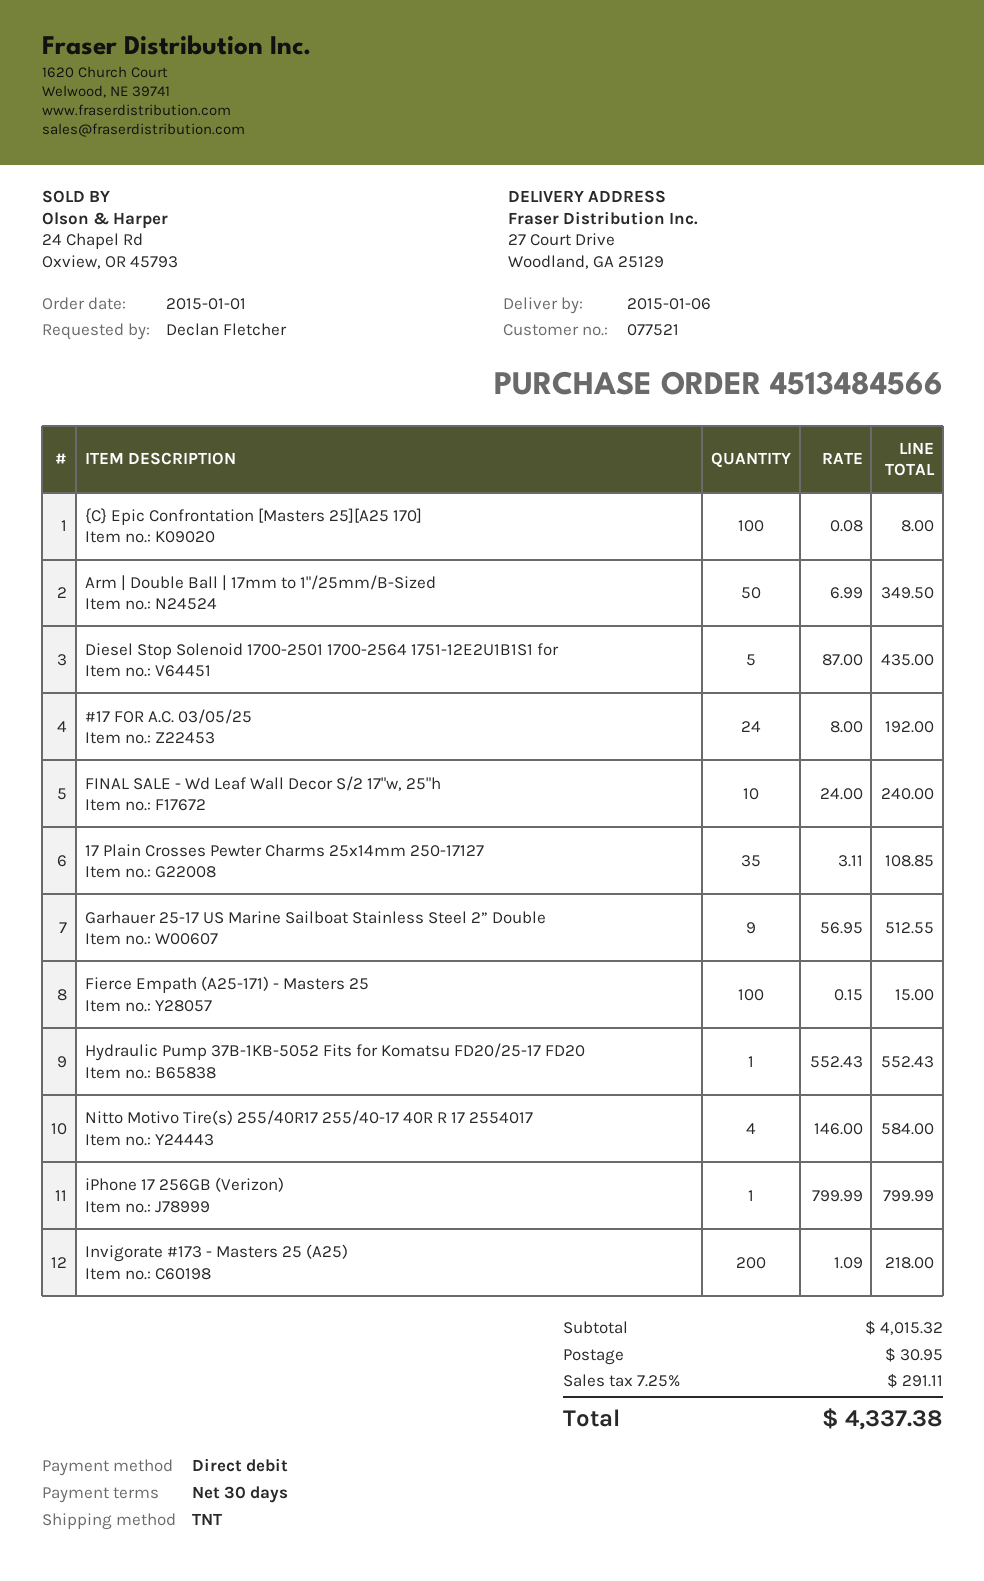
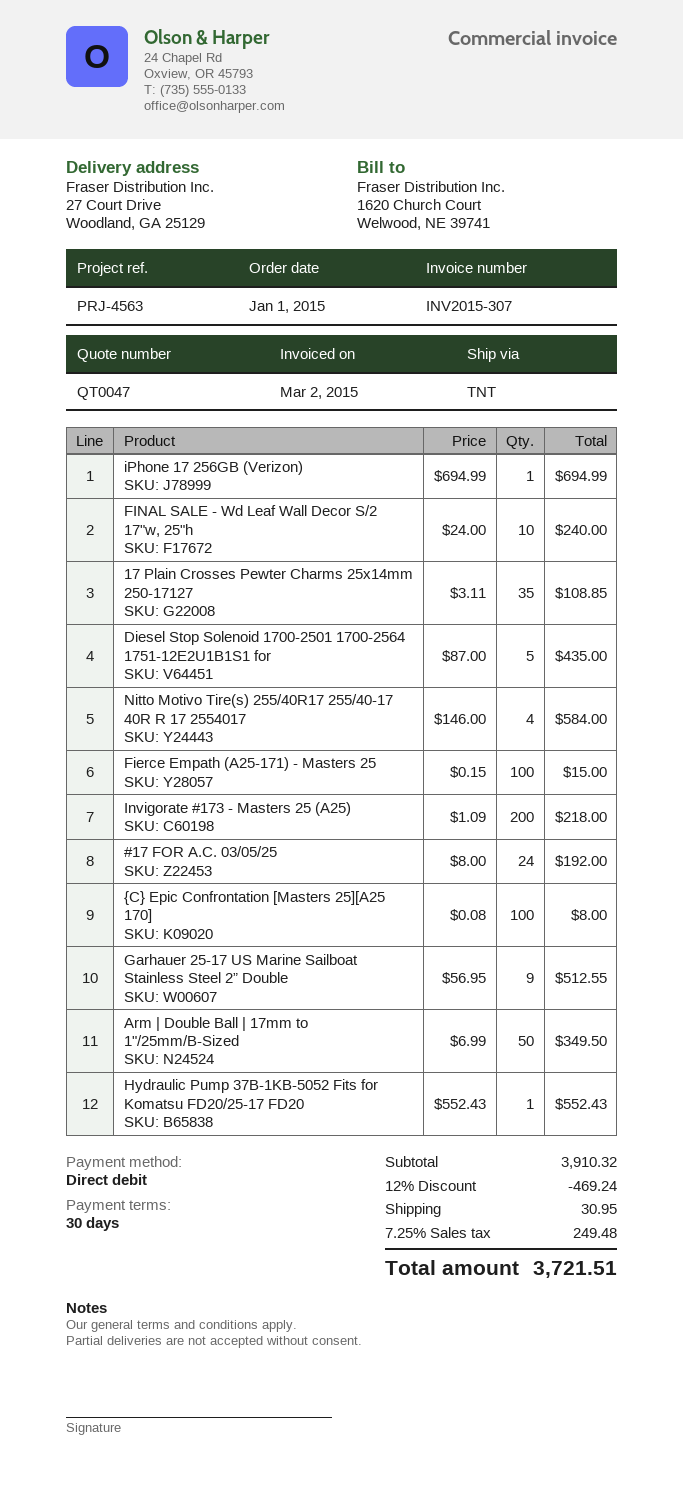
iPhone 17 256GB (Verizon): 1 x 799.99 = 799.99 -> 1 x 694.99 = 694.99
subtotal: 4015.32 -> 3910.32
discount: none -> 12% = 469.24
tax: 7.25% = 291.11 -> 7.25% = 249.48
total: 4337.38 -> 3721.51

